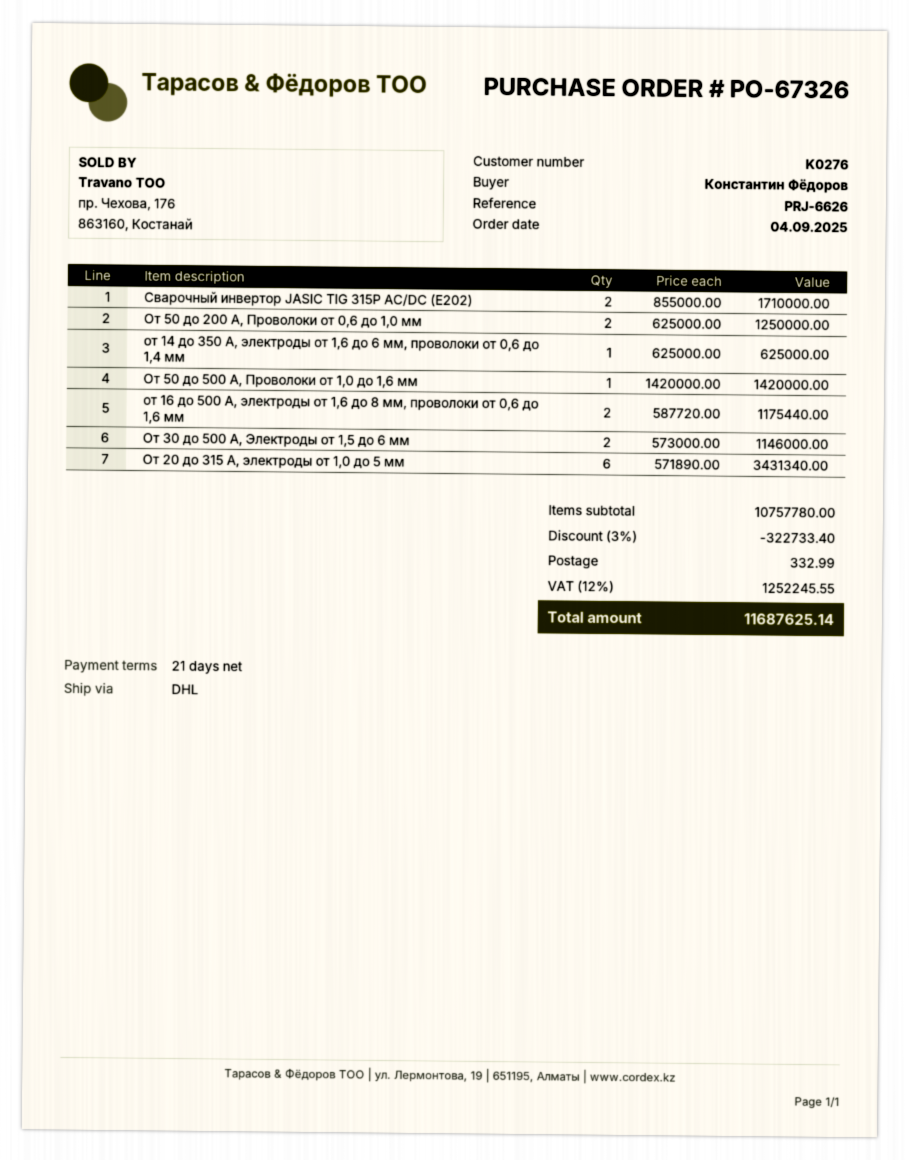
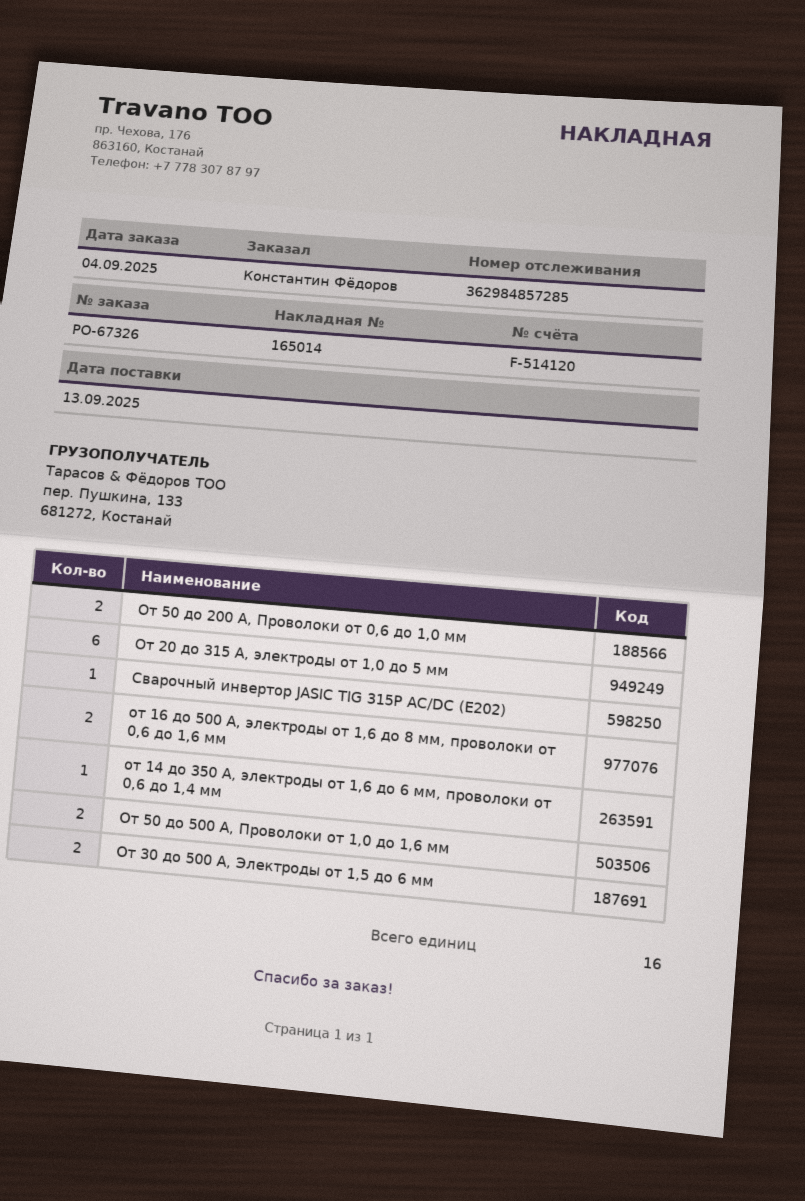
Сварочный инвертор JASIC TIG 315P AC/DC (E202): 2 -> 1
От 50 до 500 А, Проволоки от 1,0 до 1,6 мм: 1 -> 2

